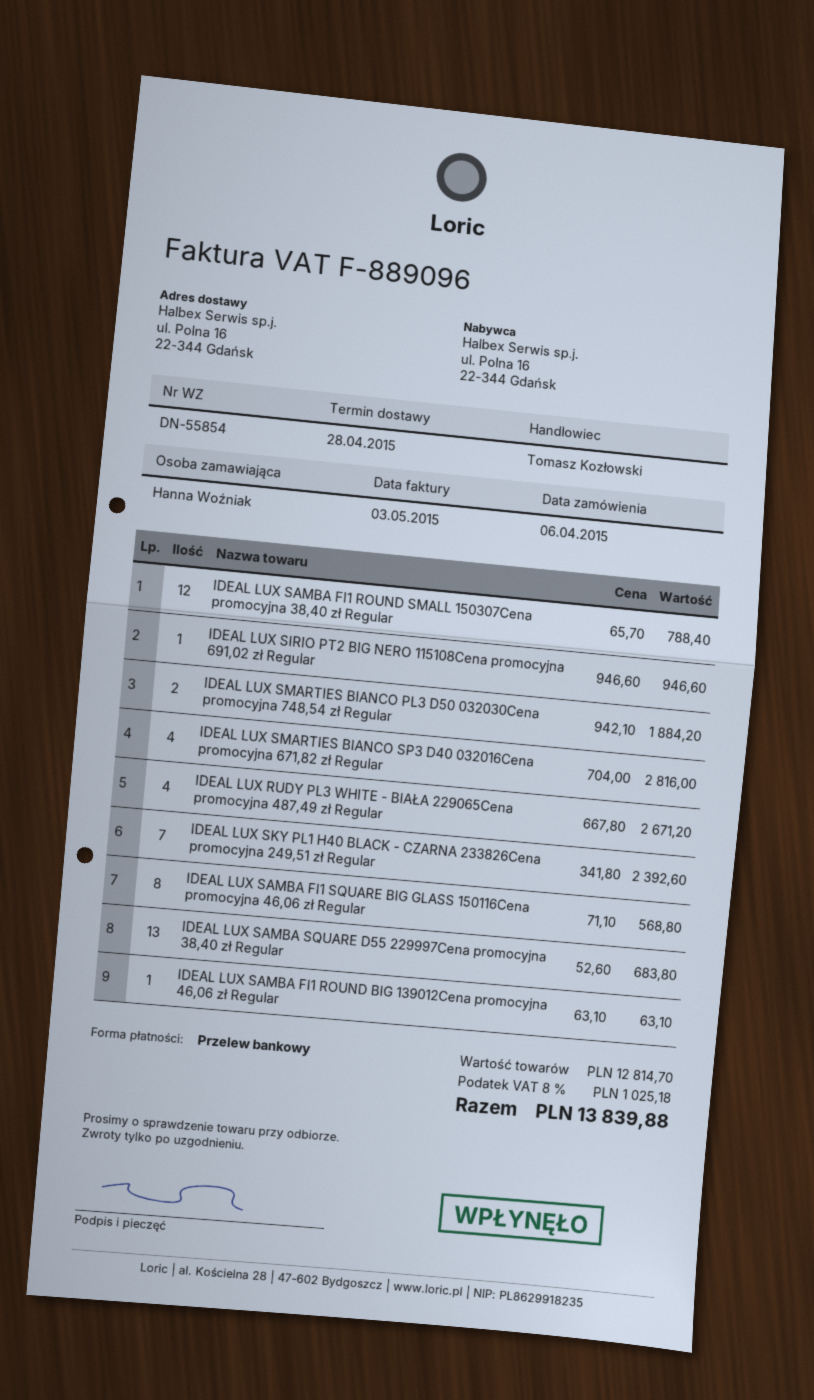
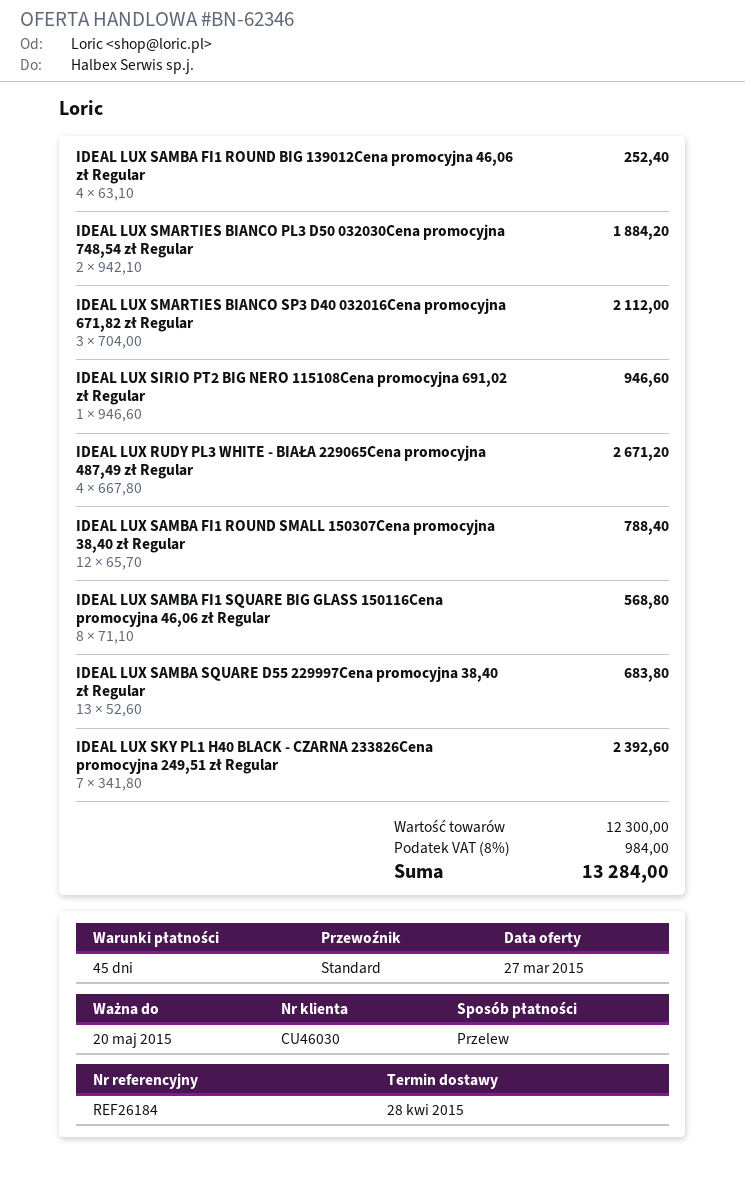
IDEAL LUX SMARTIES BIANCO SP3 D40 032016Cena promocyjna 671,82 zł Regular: 4 x 704.00 = 2816.00 -> 3 x 704.00 = 2112.00
IDEAL LUX SAMBA FI1 ROUND BIG 139012Cena promocyjna 46,06 zł Regular: 1 x 63.10 = 63.10 -> 4 x 63.10 = 252.40
subtotal: 12814.70 -> 12300.00
tax: 8% = 1025.18 -> 8% = 984.00
total: 13839.88 -> 13284.00

